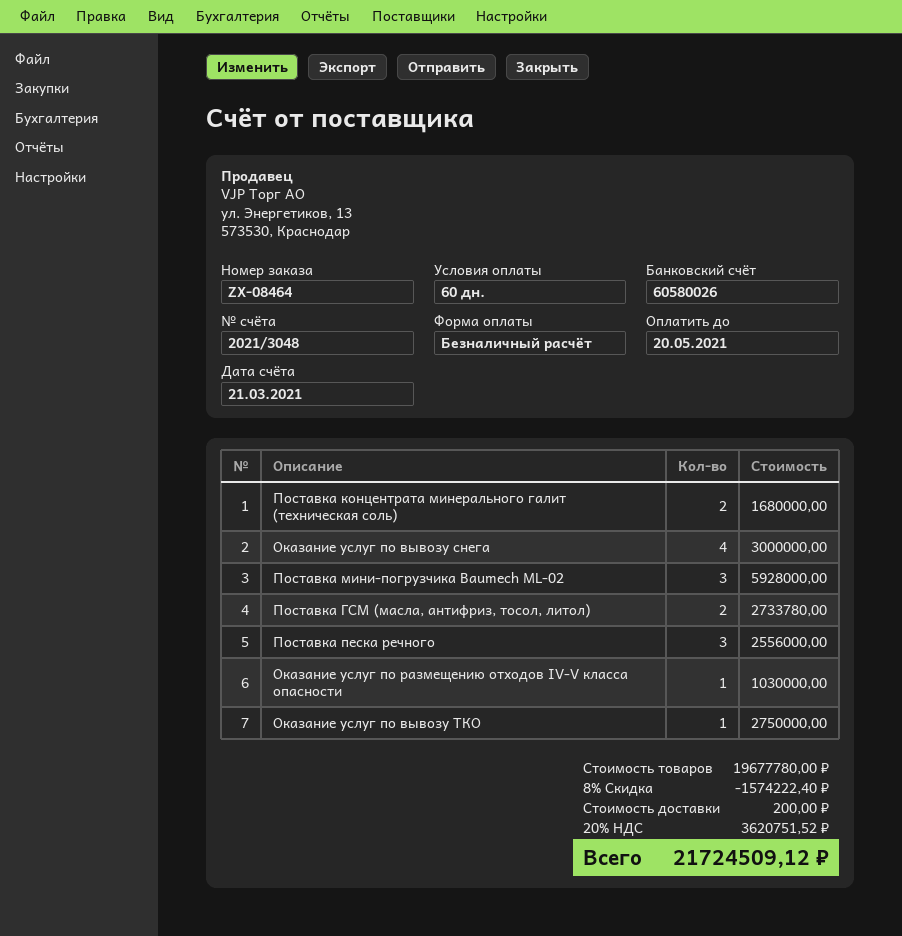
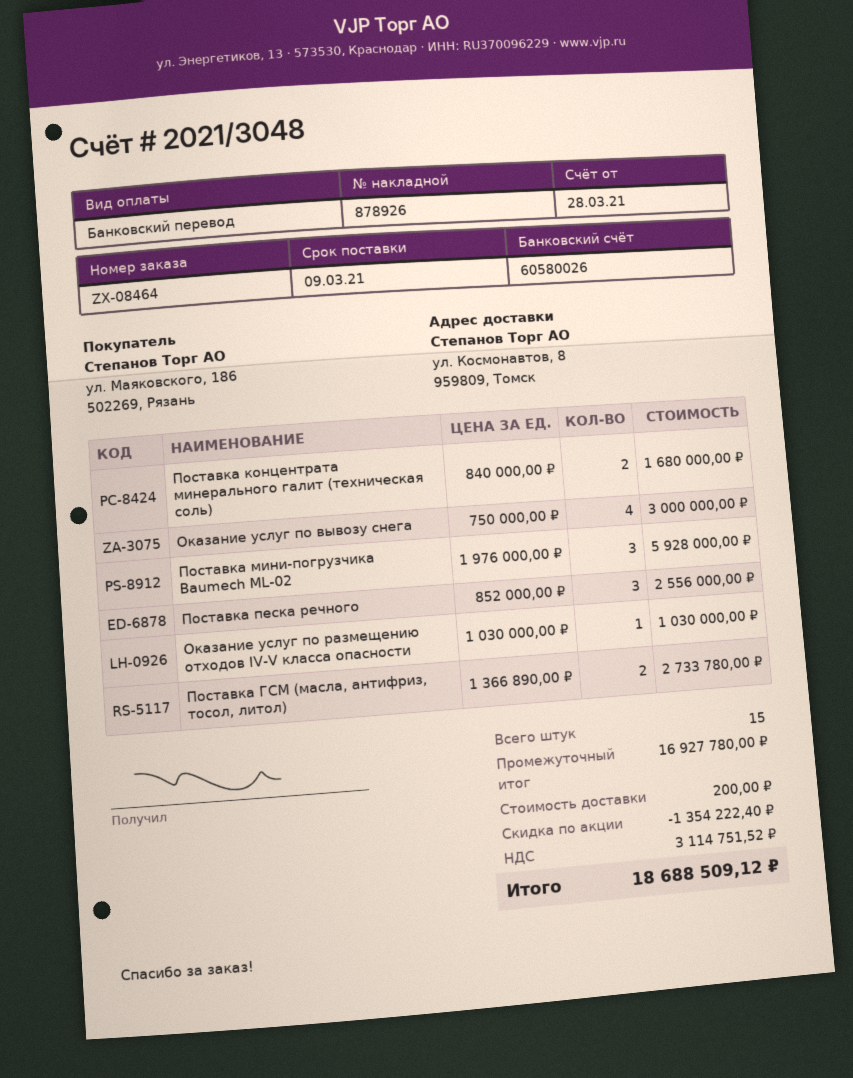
invoice date: 2021-03-21 -> 2021-03-28
Оказание услуг по вывозу ТКО: 1 for 2750000.00 -> none
subtotal: 19677780.00 -> 16927780.00
discount: 1574222.40 -> 1354222.40
tax: 3620751.52 -> 3114751.52
total: 21724509.12 -> 18688509.12

